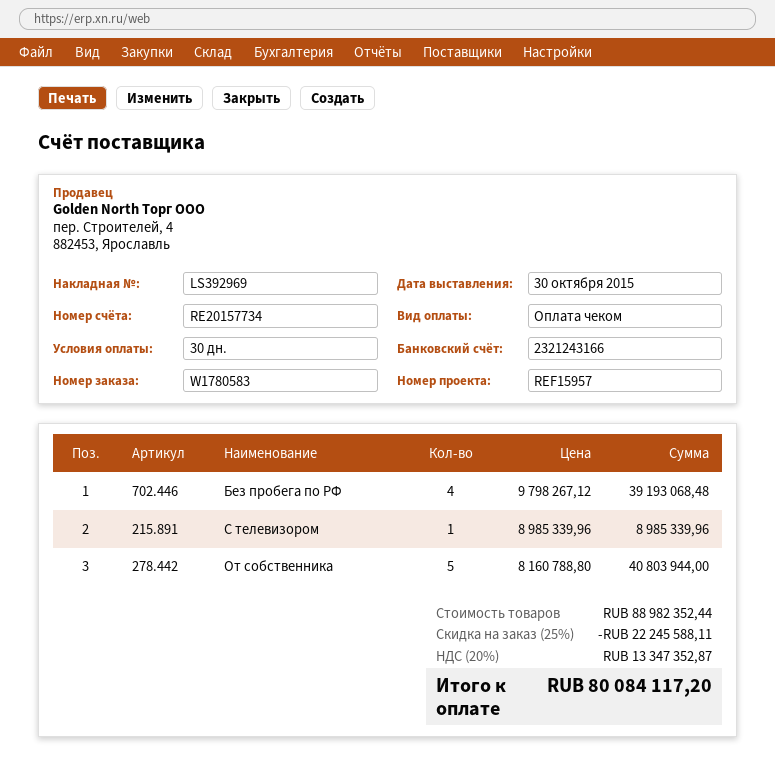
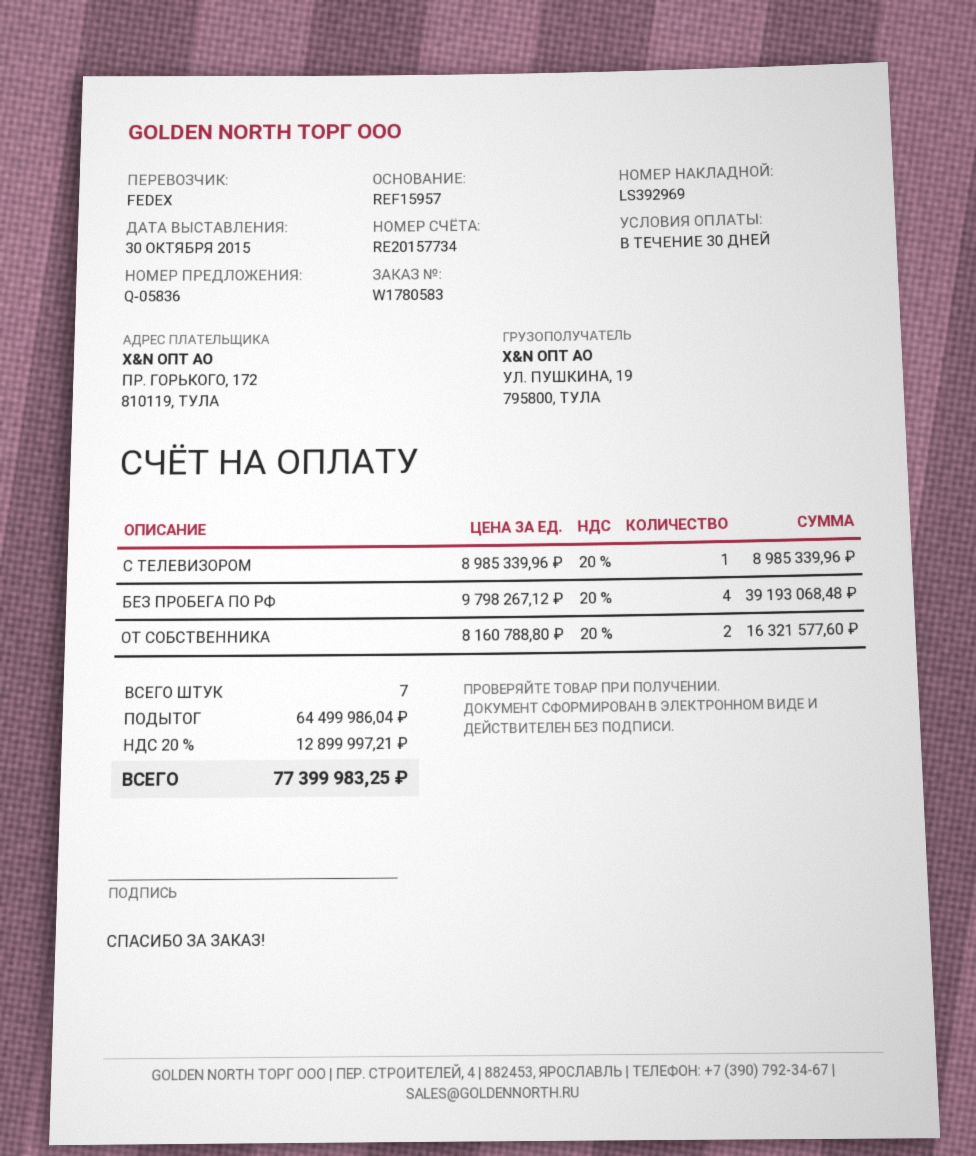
От собственника: 5 x 8160788.80 = 40803944.00 -> 2 x 8160788.80 = 16321577.60
subtotal: 88982352.44 -> 64499986.04
discount: 25% = 22245588.11 -> none
tax: 20% = 13347352.87 -> 20% = 12899997.21
total: 80084117.20 -> 77399983.25

